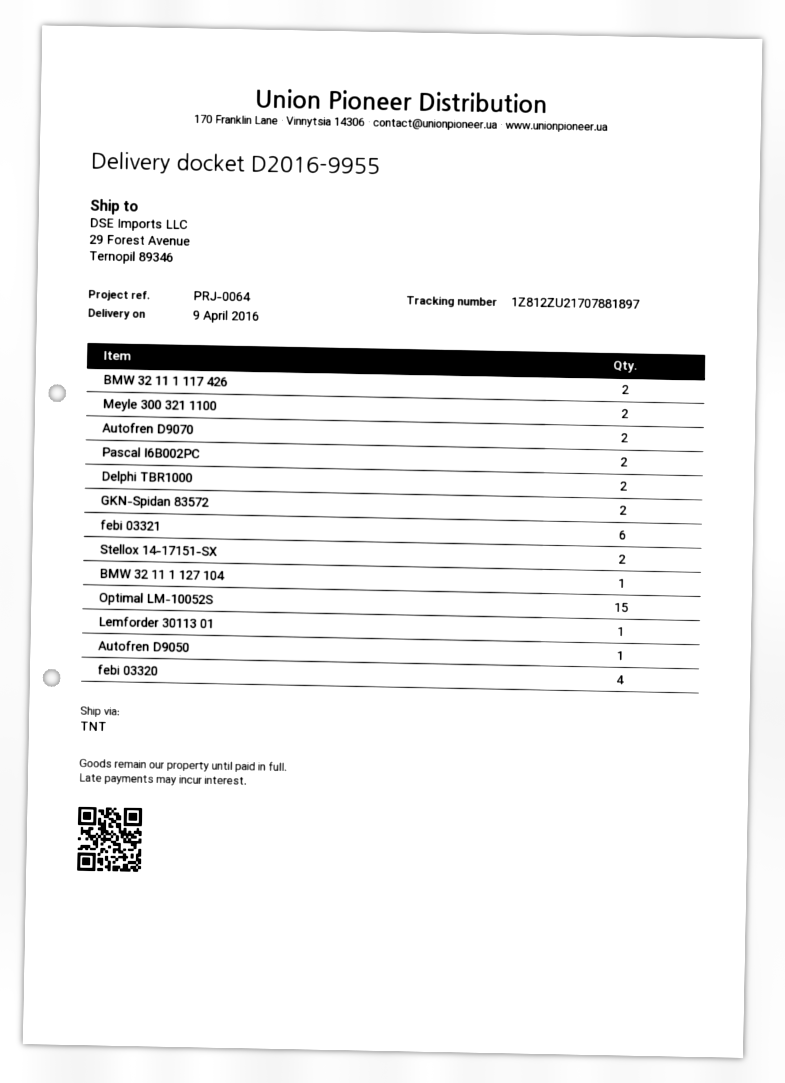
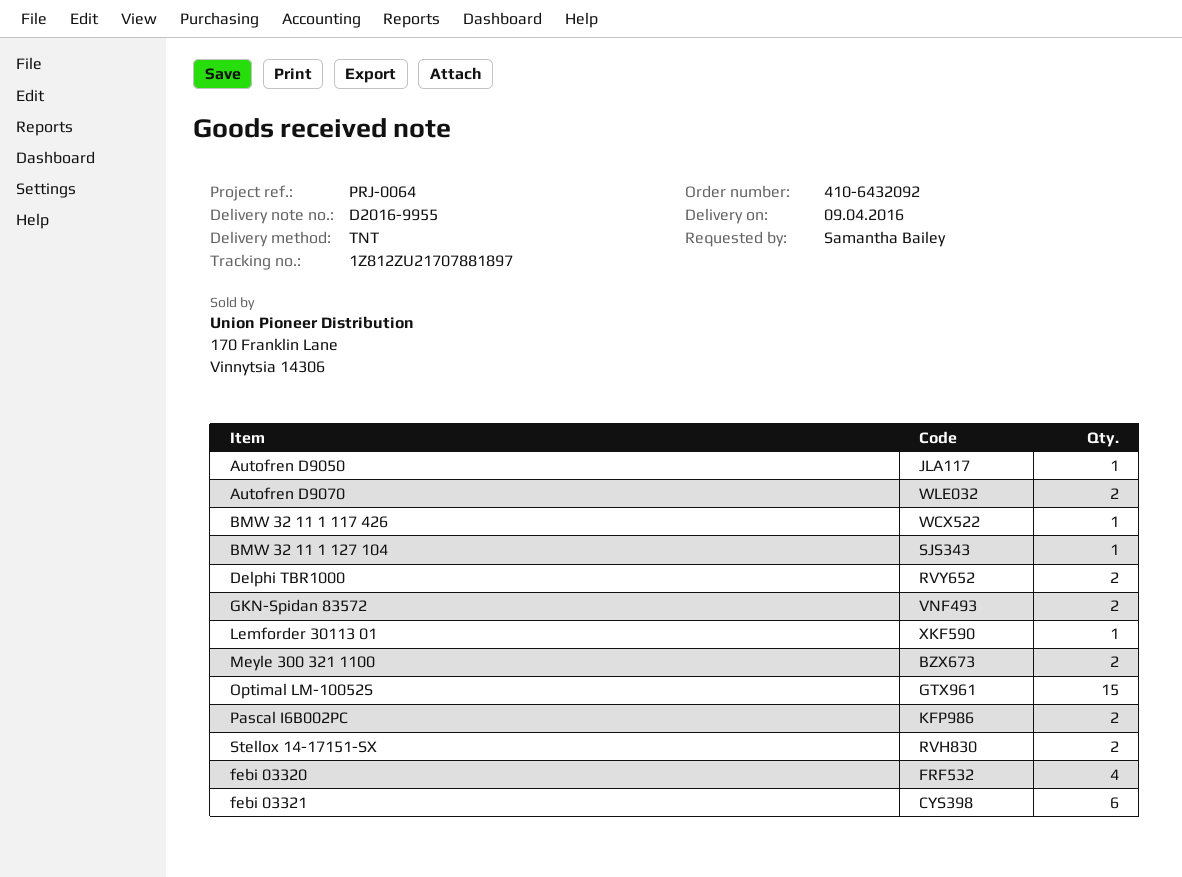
BMW 32 11 1 117 426: 2 -> 1

